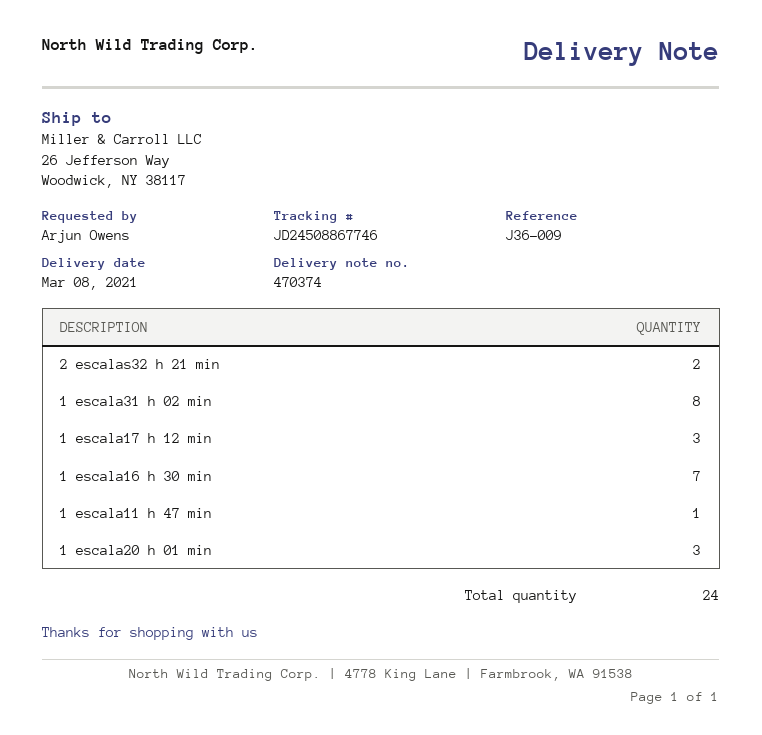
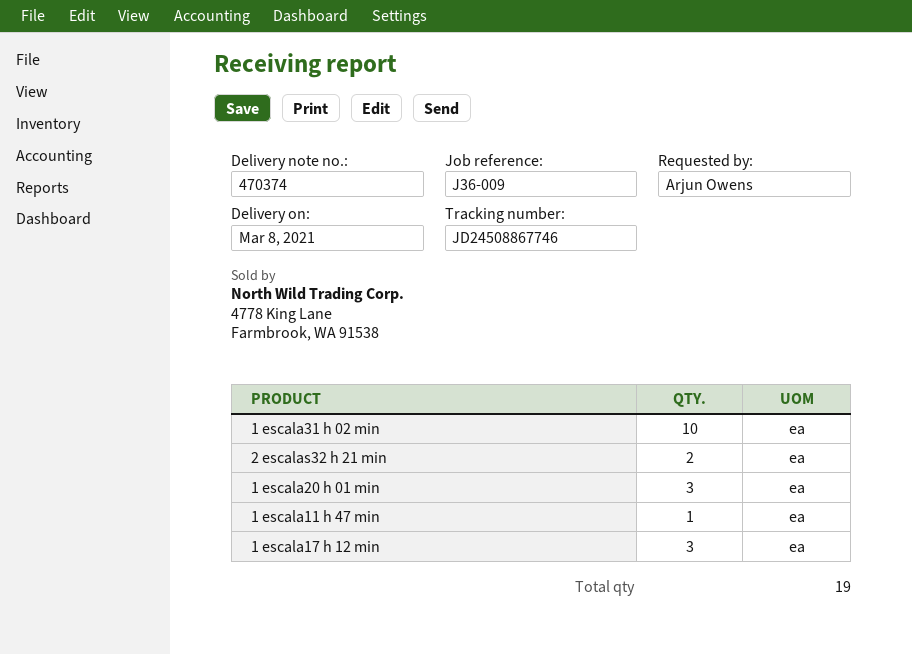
1 escala31 h 02 min: 8 -> 10
1 escala16 h 30 min: 7 -> none
total quantity: 24 -> 19

